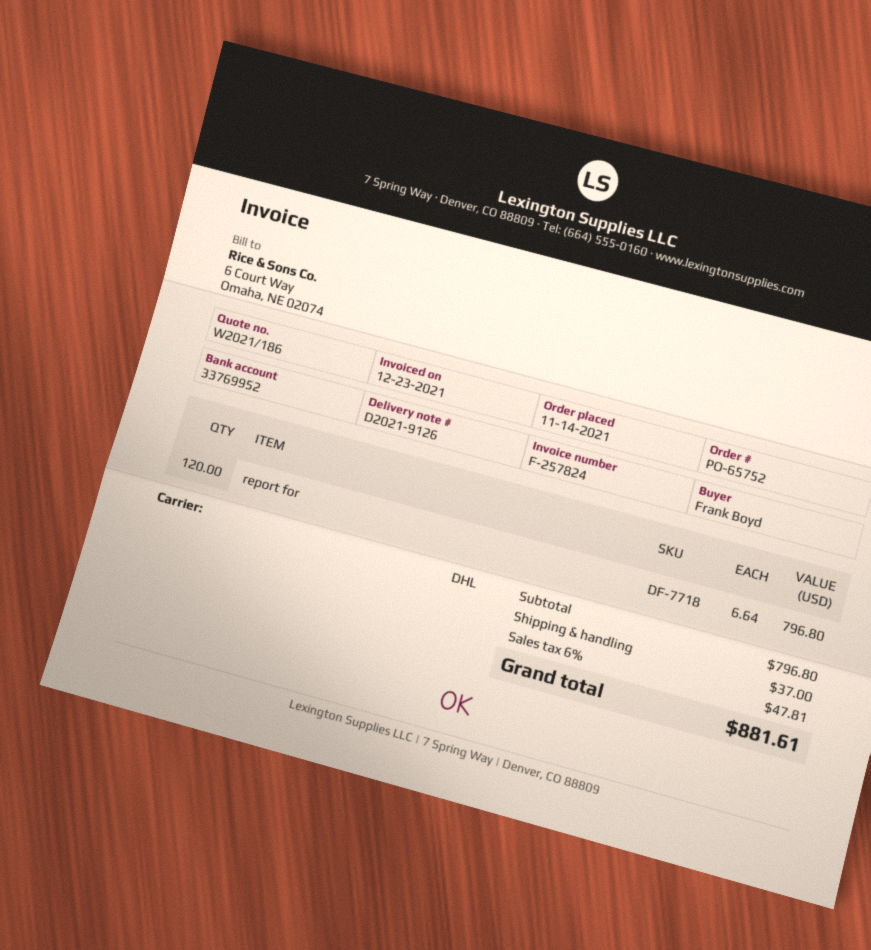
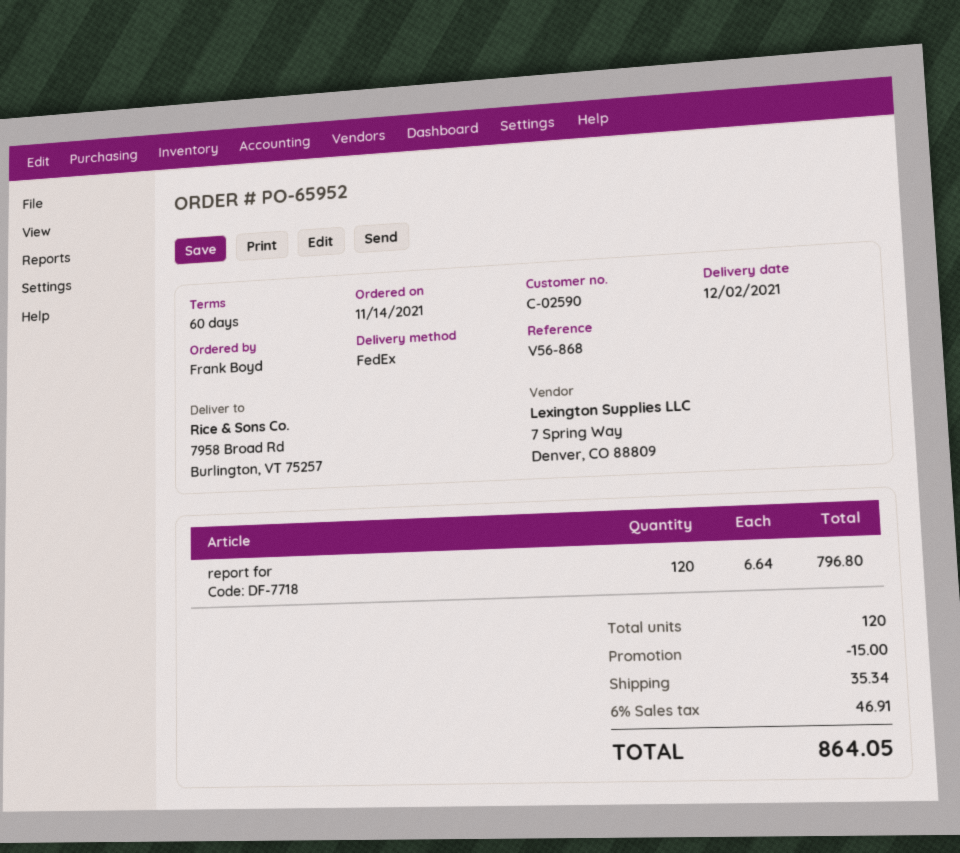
order number: PO-65752 -> PO-65952
shipping method: DHL -> FedEx
discount: none -> 15.00
shipping: 37.00 -> 35.34
tax: 6% = 47.81 -> 6% = 46.91
total: 881.61 -> 864.05

